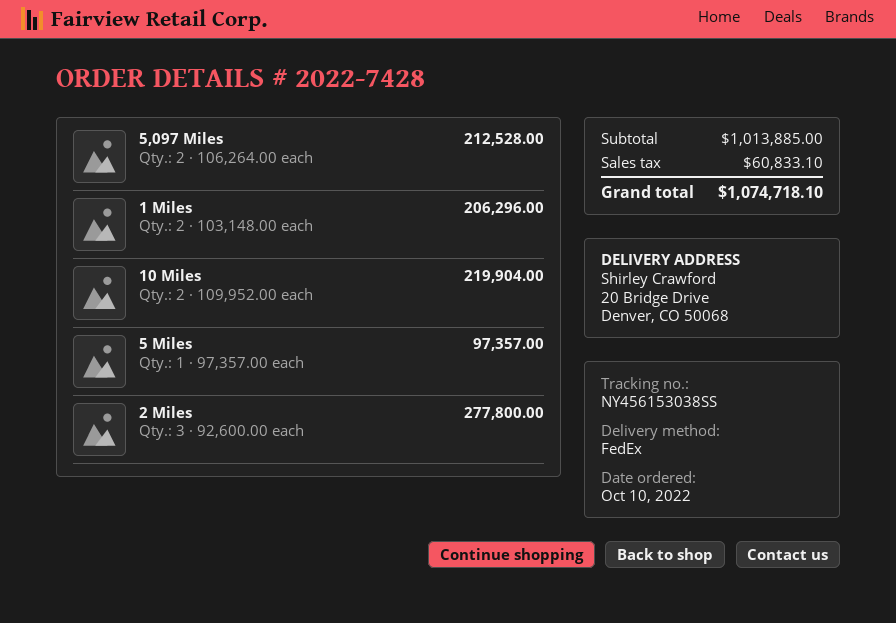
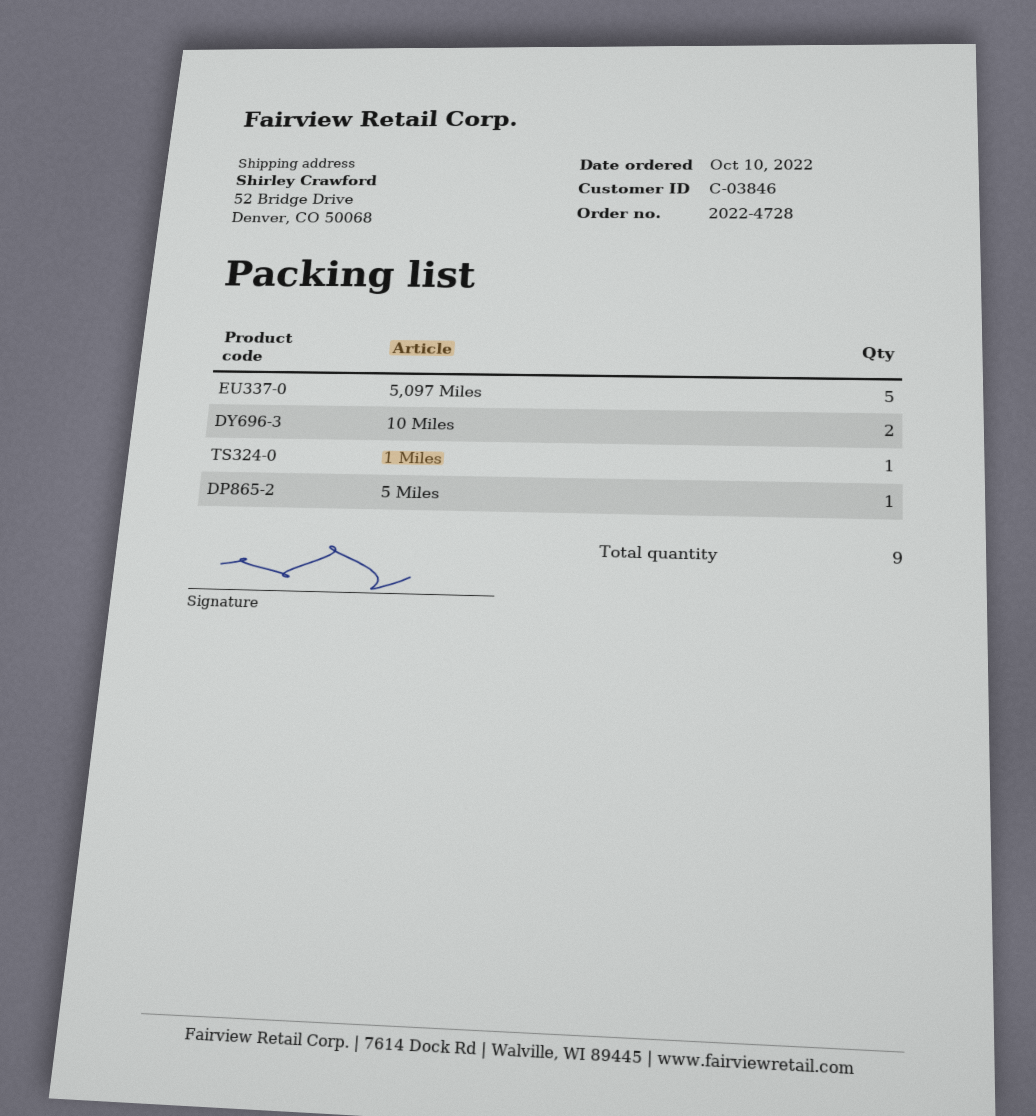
order number: 2022-7428 -> 2022-4728
ship to: 20 Bridge Drive, Denver, CO 50068 -> 52 Bridge Drive, Denver, CO 50068
5,097 Miles: 2 -> 5
1 Miles: 2 -> 1
2 Miles: 3 -> none

